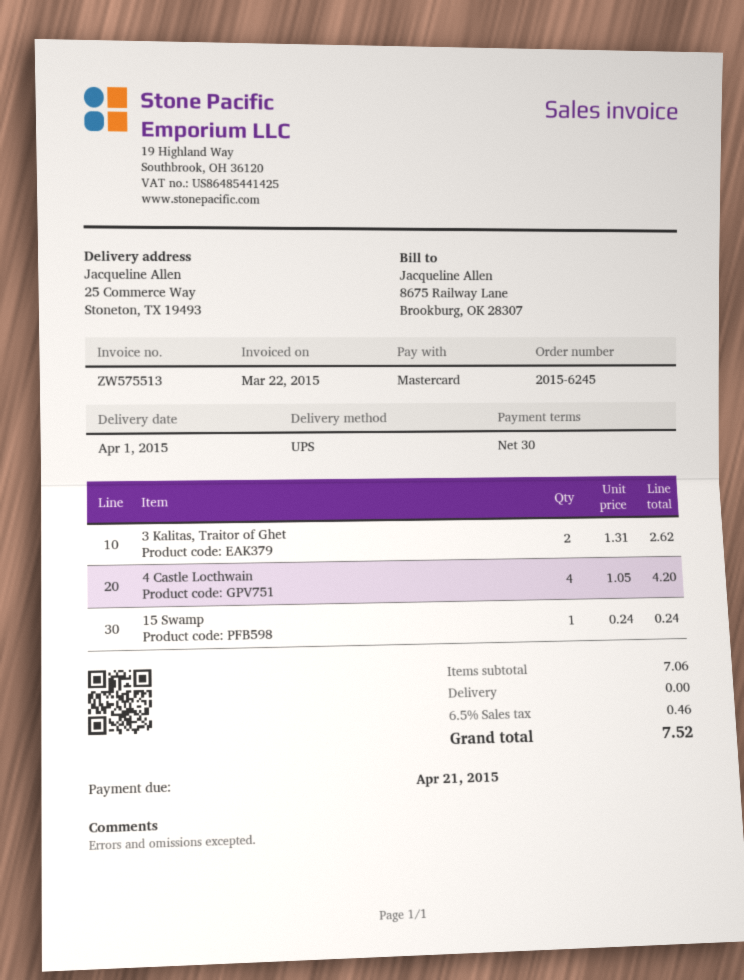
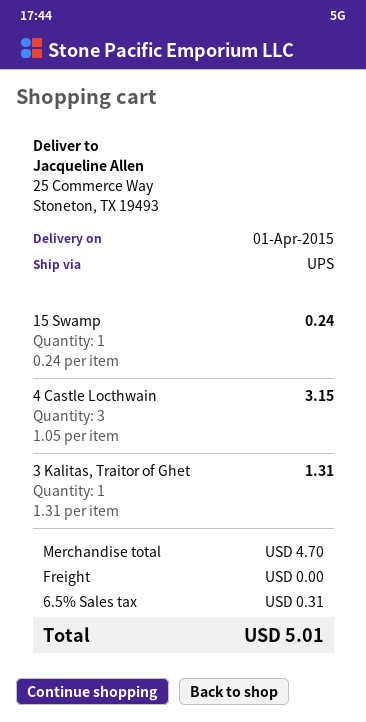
3 Kalitas, Traitor of Ghet: 2 x 1.31 = 2.62 -> 1 x 1.31 = 1.31
4 Castle Locthwain: 4 x 1.05 = 4.20 -> 3 x 1.05 = 3.15
subtotal: 7.06 -> 4.70
tax: 6.5% = 0.46 -> 6.5% = 0.31
total: 7.52 -> 5.01

